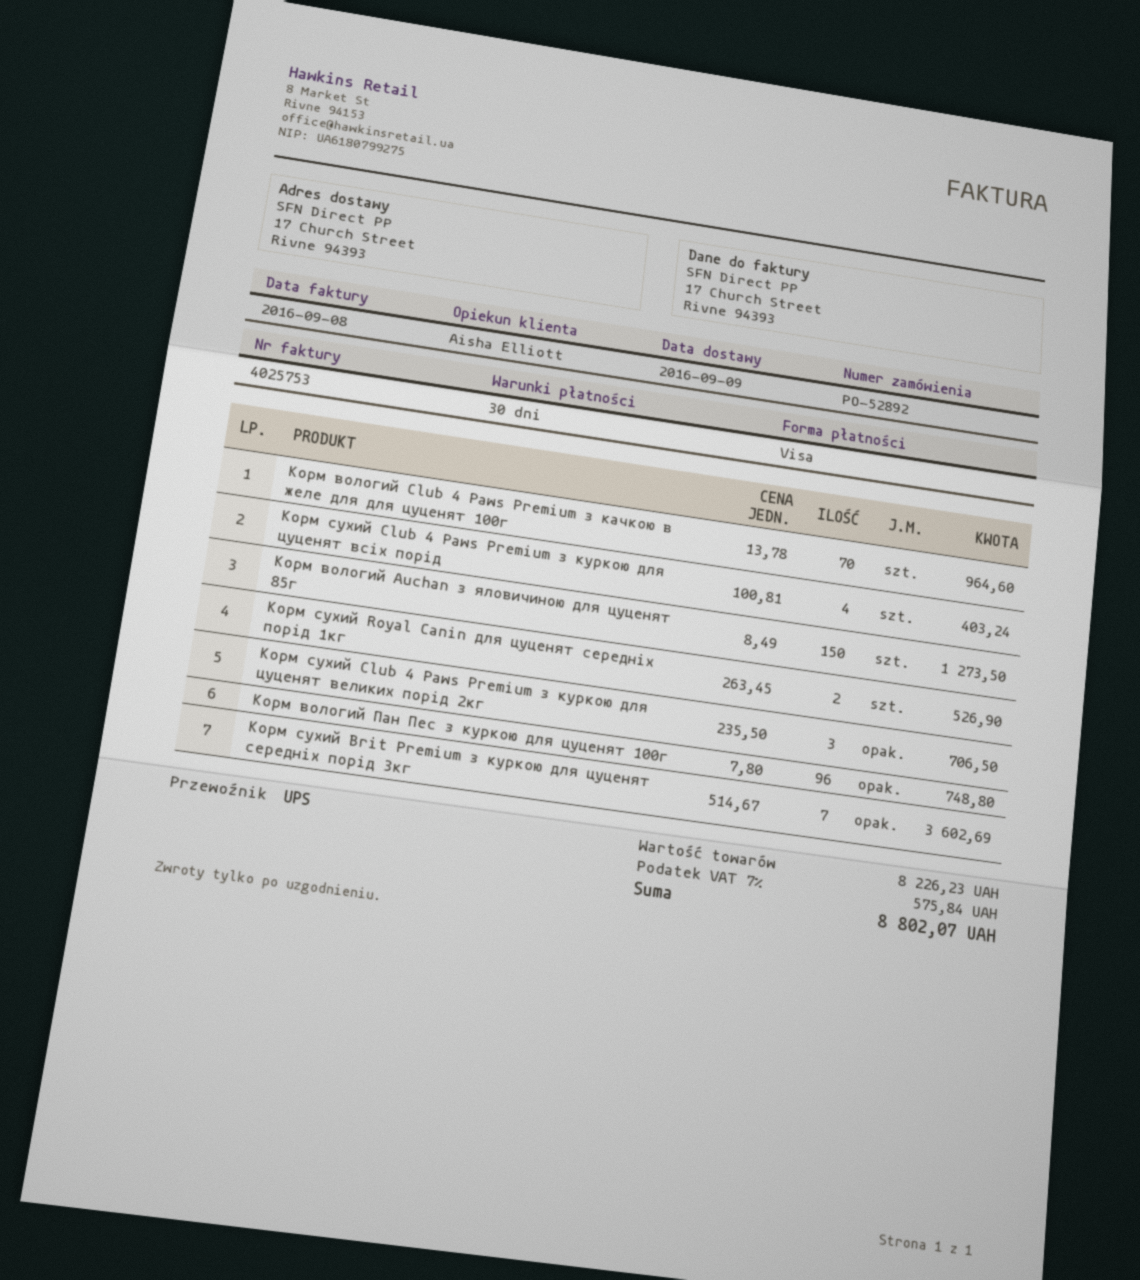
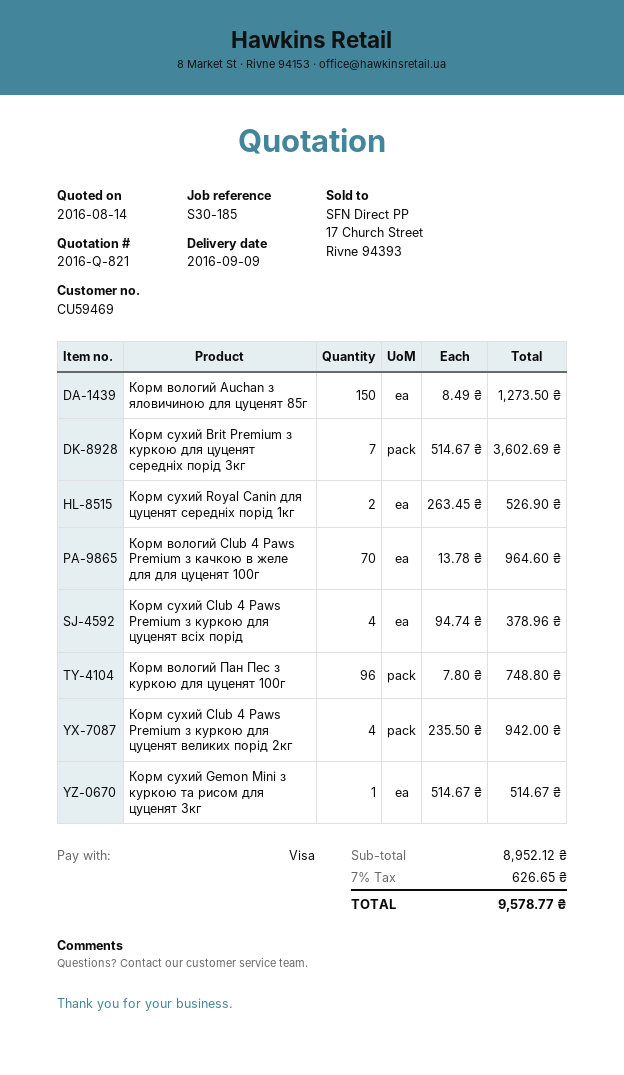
Корм сухий Club 4 Paws Premium з куркою для цуценят всіх порід: 4 x 100.81 = 403.24 -> 4 x 94.74 = 378.96
Корм сухий Club 4 Paws Premium з куркою для цуценят великих порід 2кг: 3 x 235.50 = 706.50 -> 4 x 235.50 = 942.00
Корм сухий Gemon Mini з куркою та рисом для цуценят 3кг: none -> 1 x 514.67 = 514.67
subtotal: 8226.23 -> 8952.12
tax: 7% = 575.84 -> 7% = 626.65
total: 8802.07 -> 9578.77

